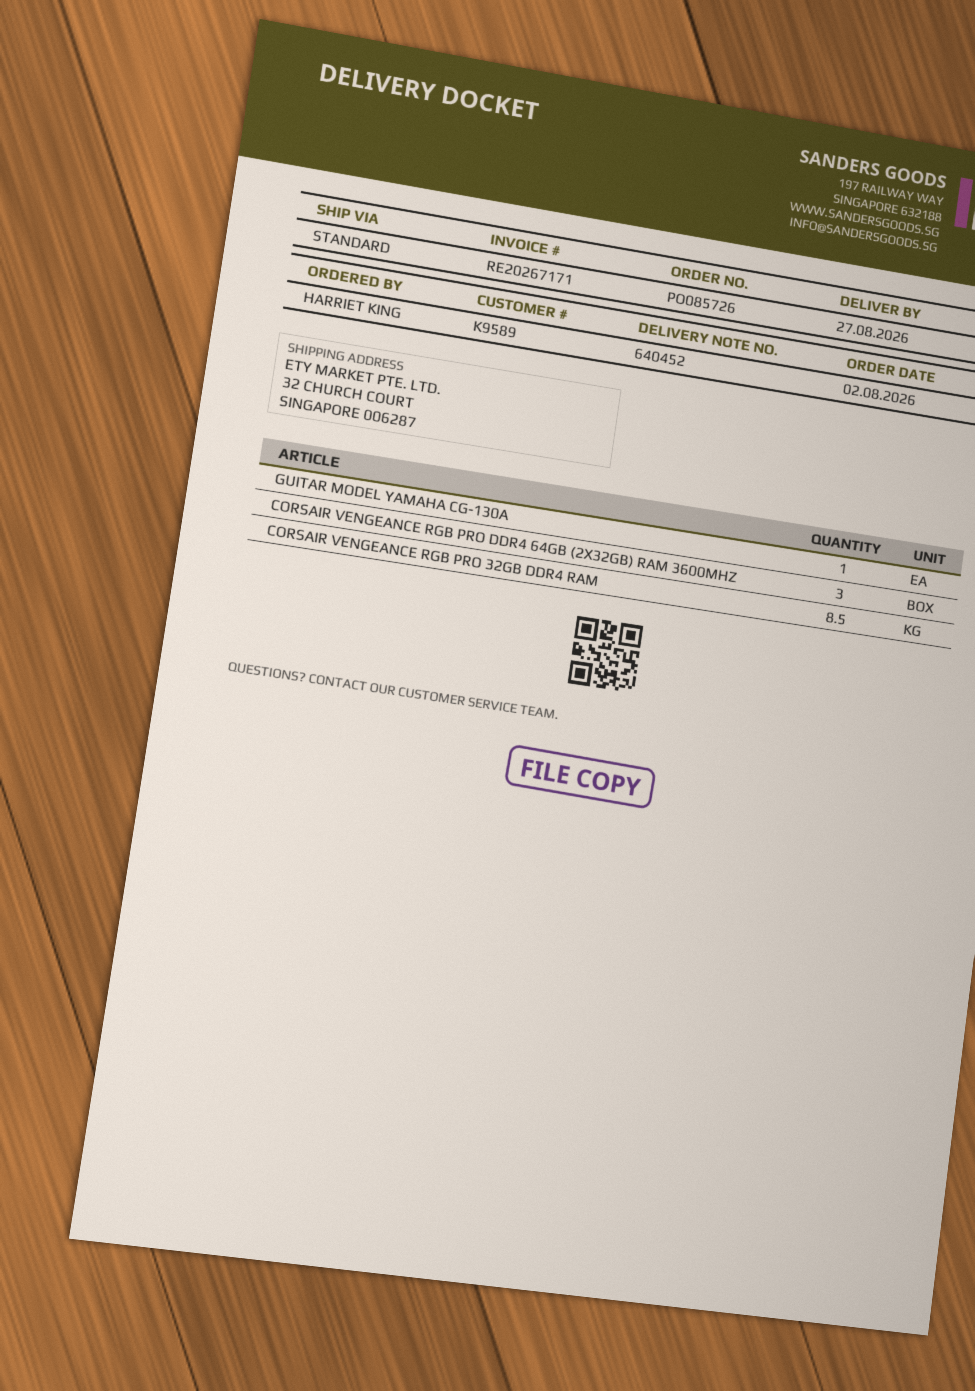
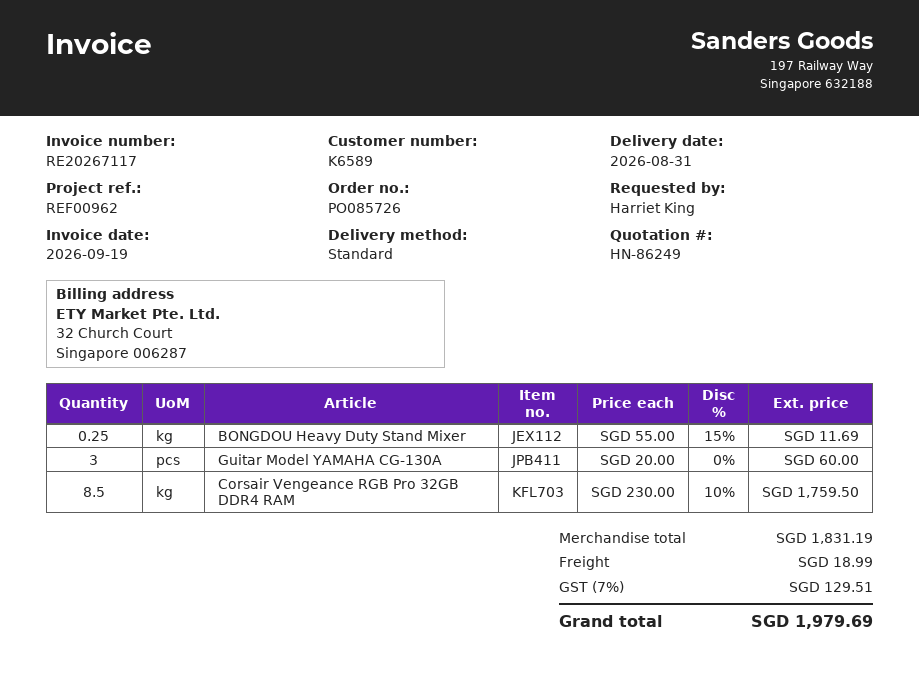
delivery date: 2026-08-27 -> 2026-08-31
invoice number: RE20267171 -> RE20267117
customer number: K9589 -> K6589
GUITAR MODEL YAMAHA CG-130A: 1 -> 3
CORSAIR VENGEANCE RGB PRO DDR4 64GB (2X32GB) RAM 3600MHZ: 3 -> none
BONGDOU Heavy Duty Stand Mixer: none -> 0.25

